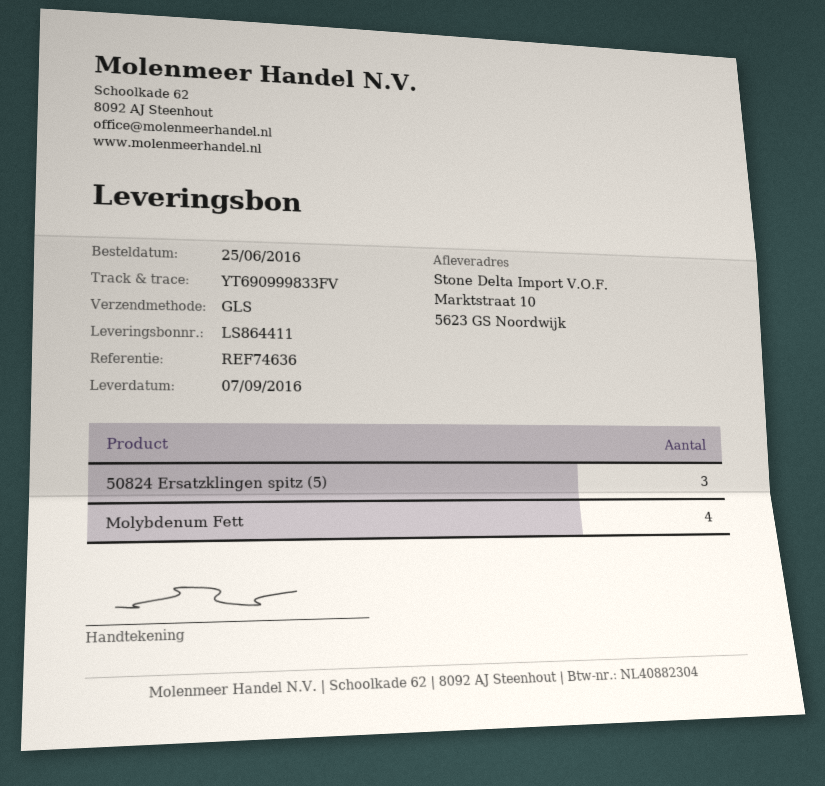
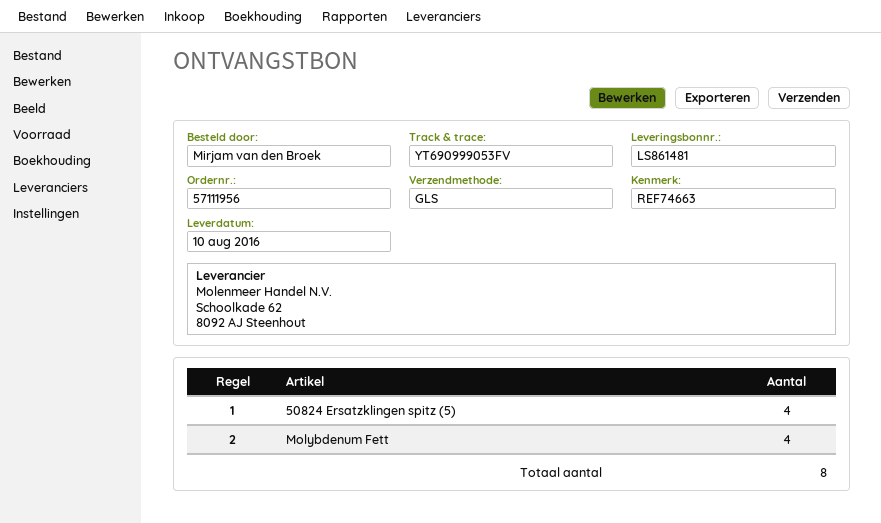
delivery note number: LS864411 -> LS861481
delivery date: 2016-09-07 -> 2016-08-10
reference: REF74636 -> REF74663
tracking number: YT690999833FV -> YT690999053FV
50824 Ersatzklingen spitz (5): 3 -> 4

